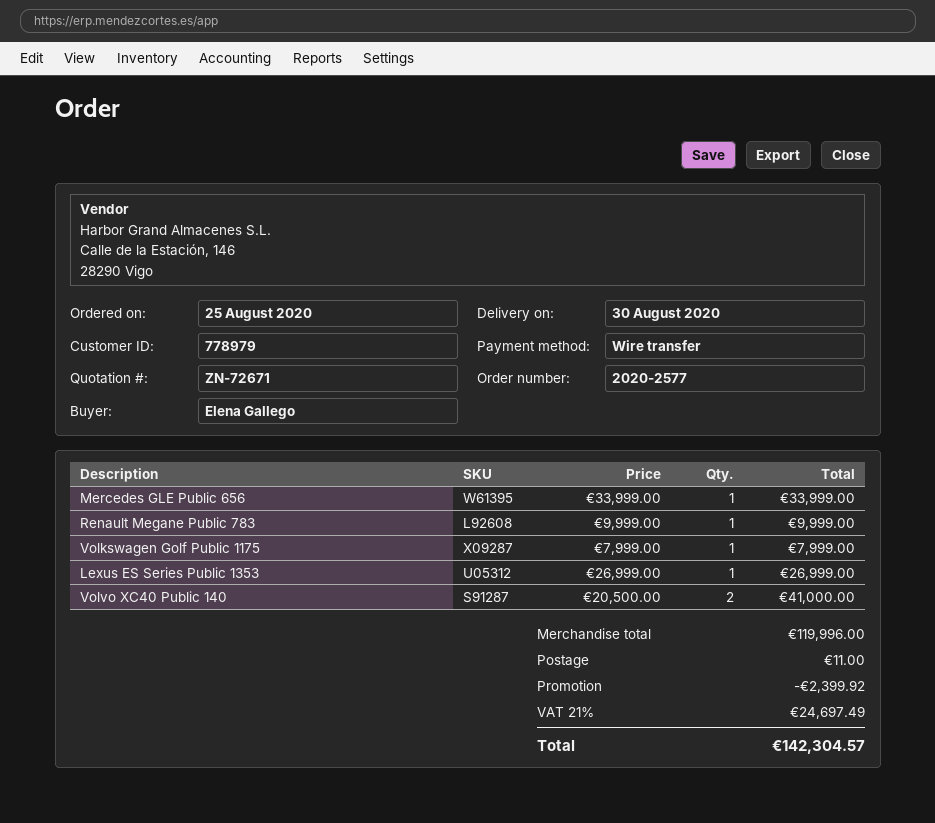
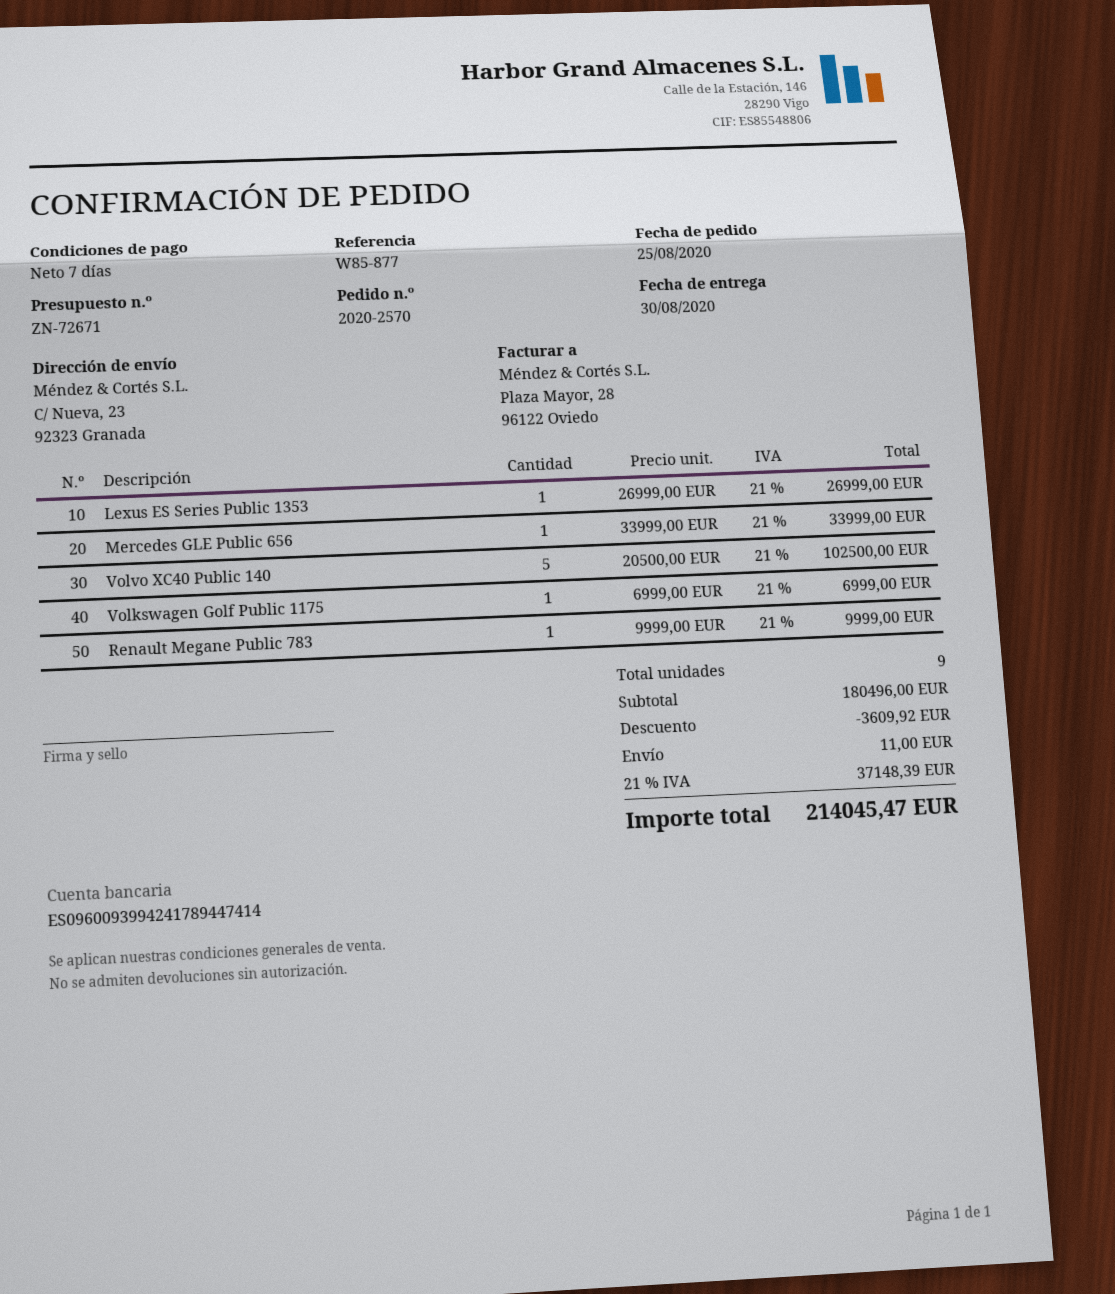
order number: 2020-2577 -> 2020-2570
Volkswagen Golf Public 1175: 1 x 7999.00 = 7999.00 -> 1 x 6999.00 = 6999.00
Volvo XC40 Public 140: 2 x 20500.00 = 41000.00 -> 5 x 20500.00 = 102500.00
subtotal: 119996.00 -> 180496.00
discount: 2399.92 -> 3609.92
tax: 21% = 24697.49 -> 21% = 37148.39
total: 142304.57 -> 214045.47

